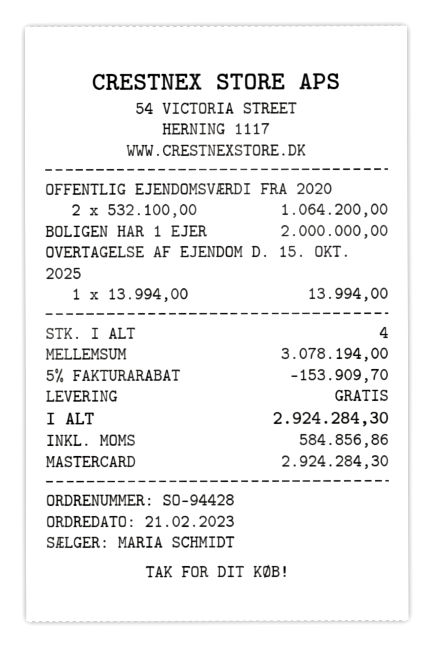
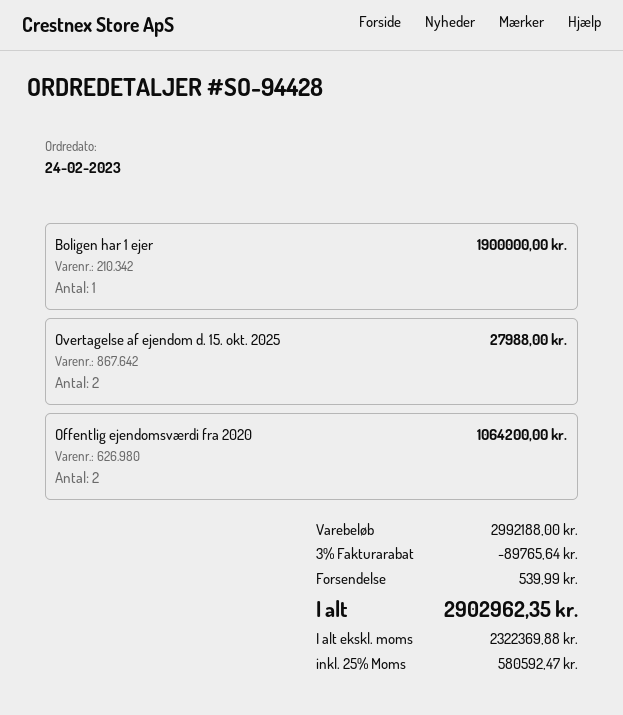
order date: 2023-02-21 -> 2023-02-24
BOLIGEN HAR 1 EJER: 1 for 2000000.00 -> 1 for 1900000.00
OVERTAGELSE AF EJENDOM D. 15. OKT. 2025: 1 for 13994.00 -> 2 for 27988.00
subtotal: 3078194.00 -> 2992188.00
discount: 5% = 153909.70 -> 3% = 89765.64
shipping: 0.00 -> 539.99
tax: 584856.86 -> 580592.47
total: 2924284.30 -> 2902962.35

